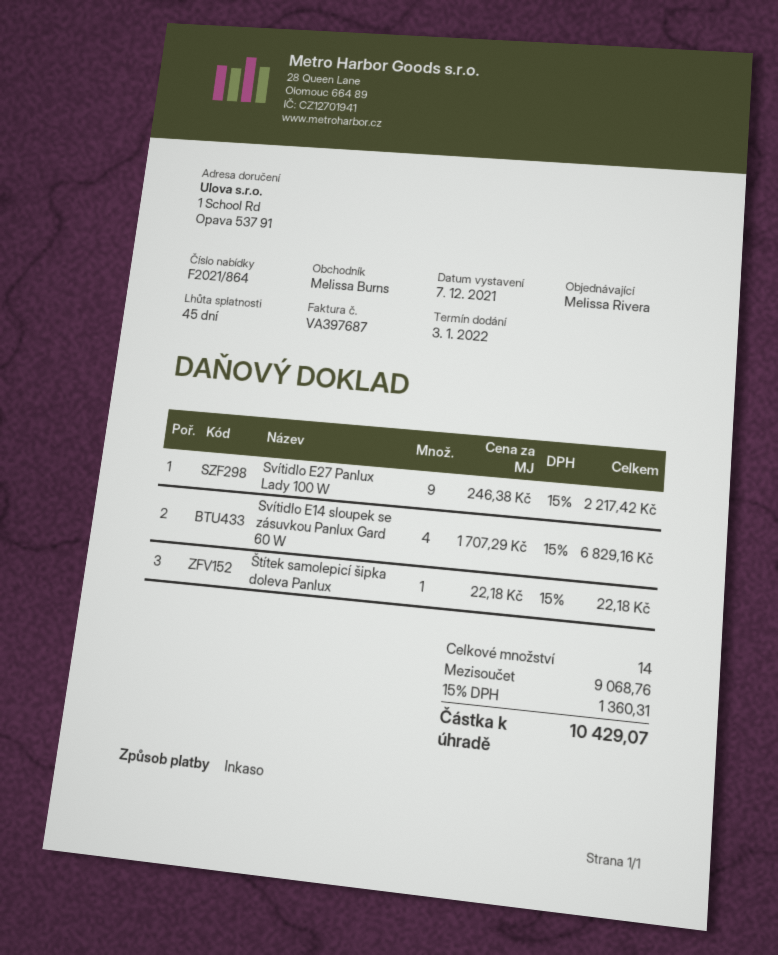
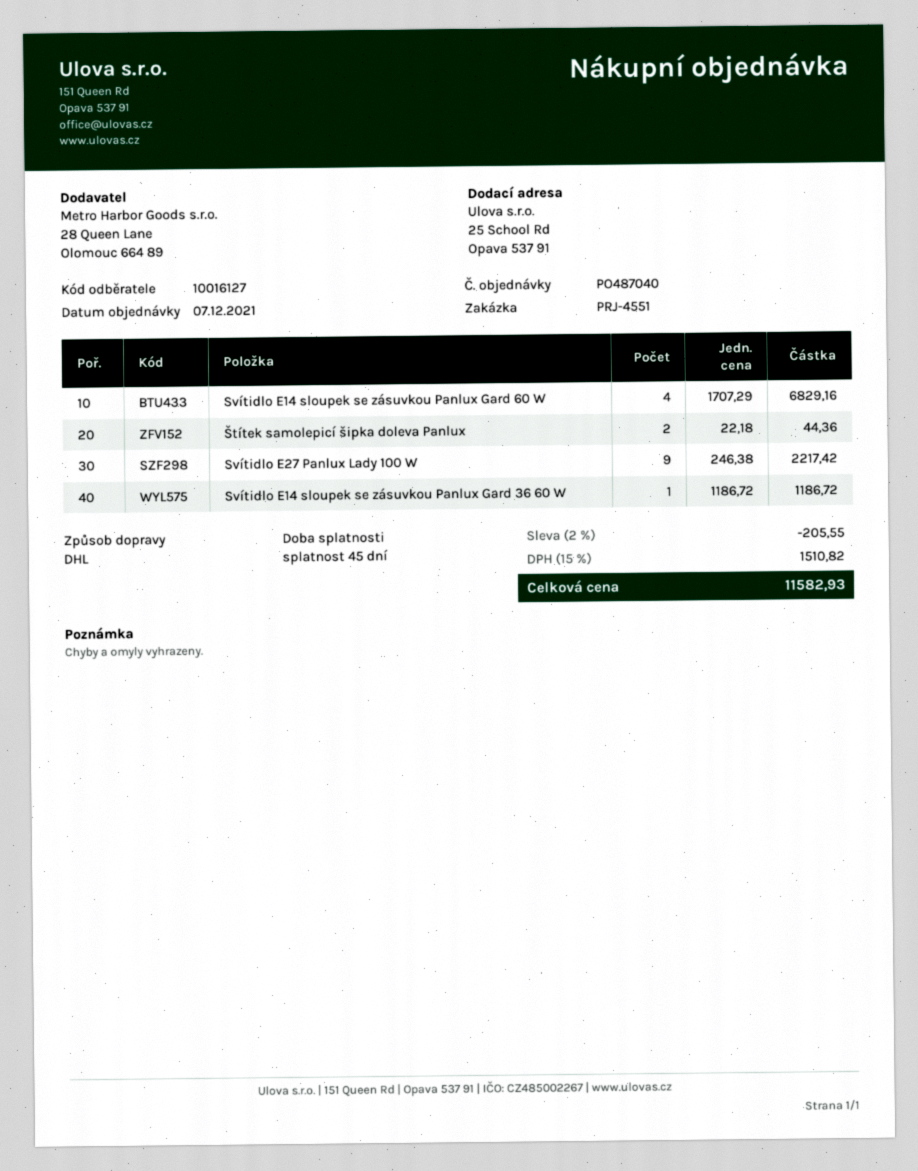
ship to: 1 School Rd, Opava 537 91 -> 25 School Rd, Opava 537 91
Štítek samolepicí šipka doleva Panlux: 1 x 22.18 = 22.18 -> 2 x 22.18 = 44.36
Svítidlo E14 sloupek se zásuvkou Panlux Gard 36 60 W: none -> 1 x 1186.72 = 1186.72
discount: none -> 2% = 205.55
tax: 15% = 1360.31 -> 15% = 1510.82
total: 10429.07 -> 11582.93

